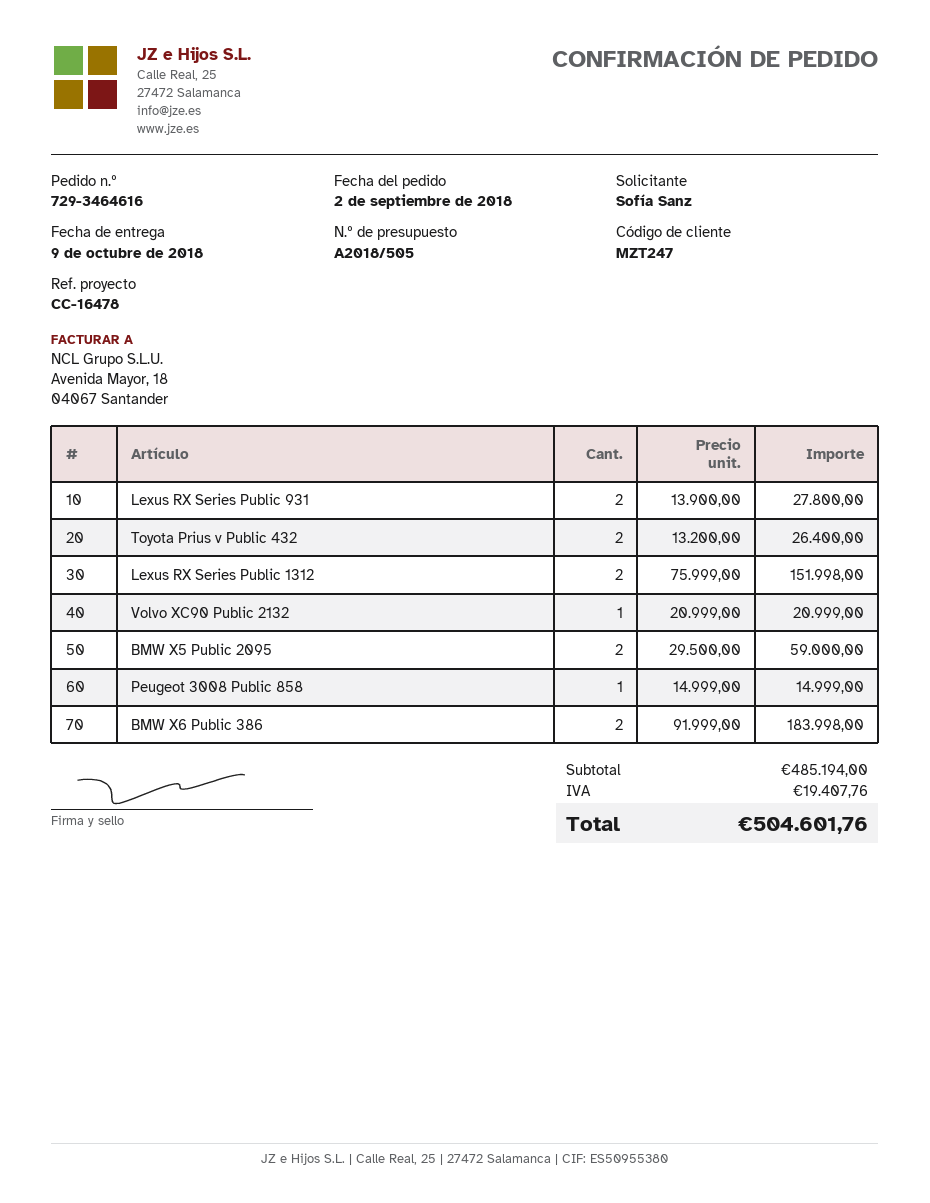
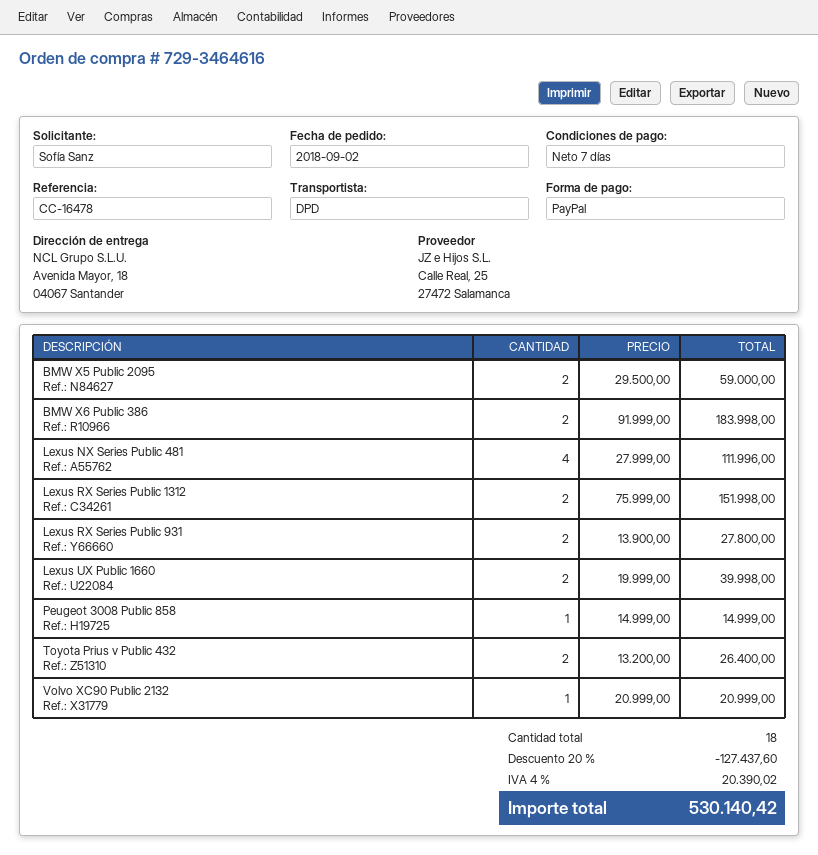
Lexus NX Series Public 481: none -> 4 x 27999.00 = 111996.00
Lexus UX Public 1660: none -> 2 x 19999.00 = 39998.00
discount: none -> 20% = 127437.60
tax: 19407.76 -> 20390.02
total: 504601.76 -> 530140.42

